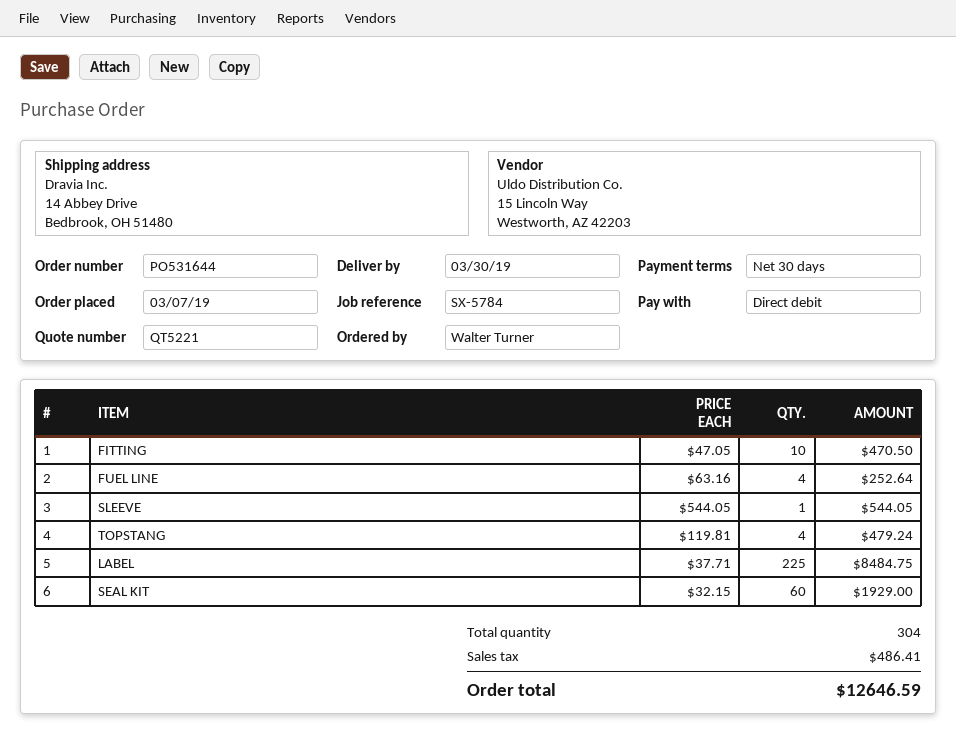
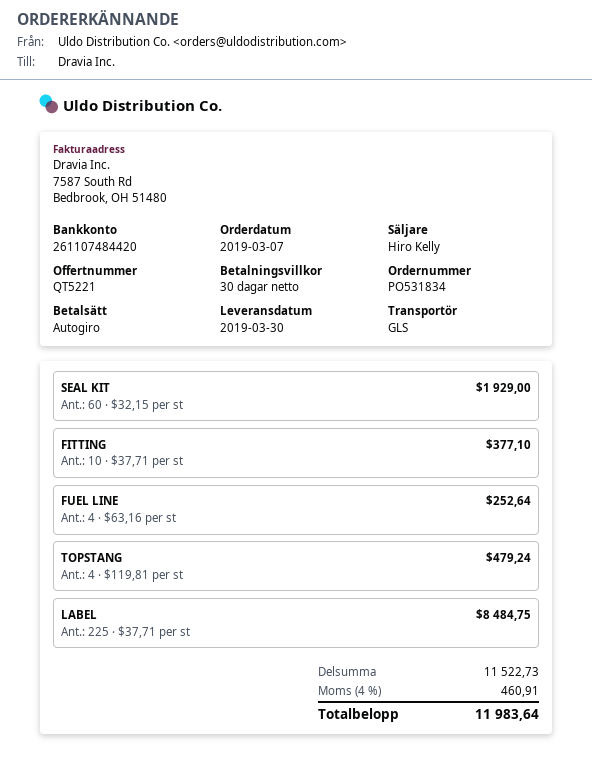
order number: PO531644 -> PO531834
FITTING: 10 x 47.05 = 470.50 -> 10 x 37.71 = 377.10
SLEEVE: 1 x 544.05 = 544.05 -> none
tax: 486.41 -> 460.91
total: 12646.59 -> 11983.64

